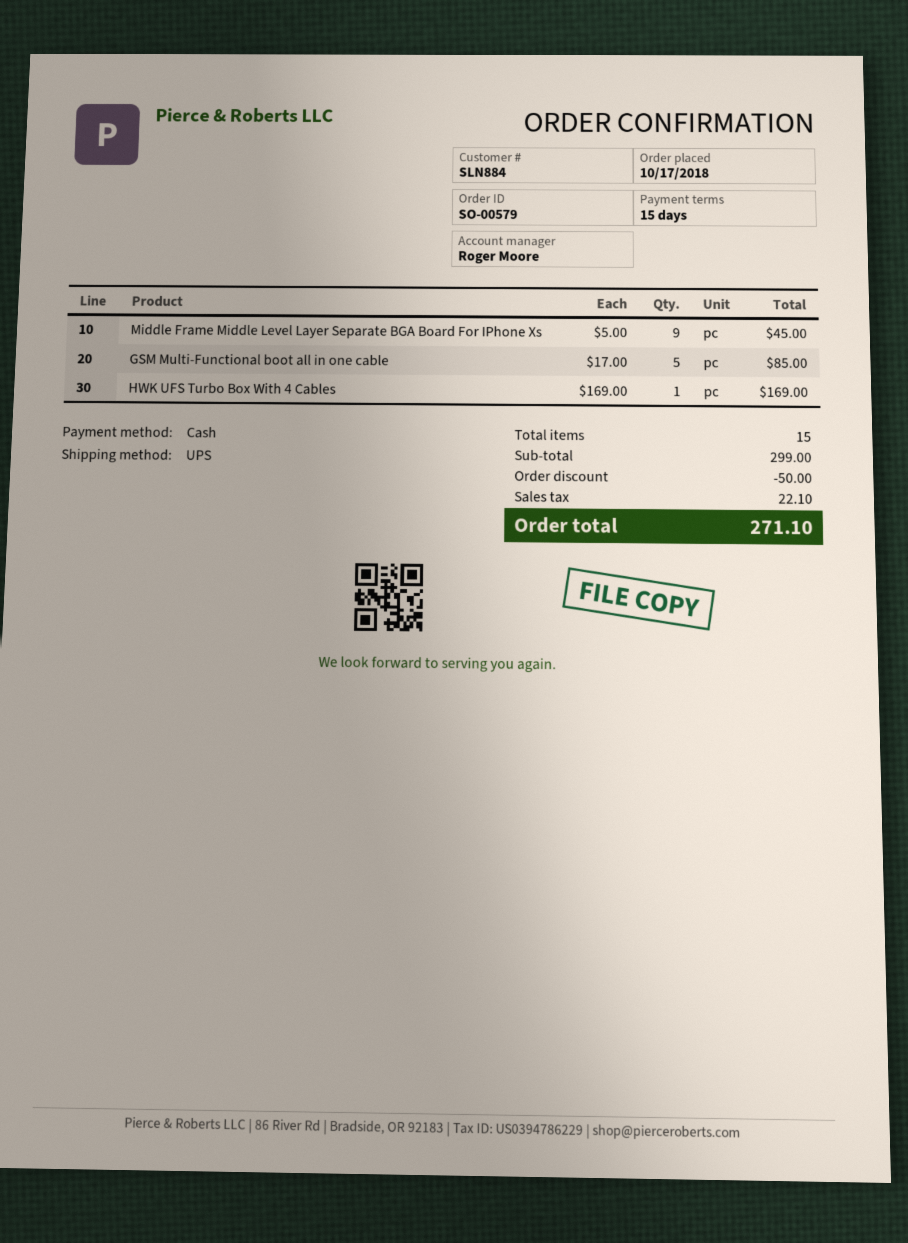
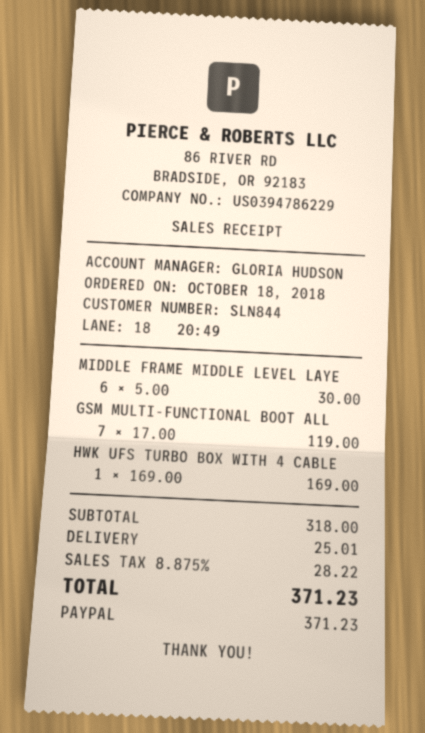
order date: 2018-10-17 -> 2018-10-18
customer number: SLN884 -> SLN844
sales rep: Roger Moore -> GLORIA HUDSON
payment method: cash -> PayPal
Middle Frame Middle Level Layer Separate BGA Board For IPhone Xs: 9 x 5.00 = 45.00 -> 6 x 5.00 = 30.00
GSM Multi-Functional boot all in one cable: 5 x 17.00 = 85.00 -> 7 x 17.00 = 119.00
subtotal: 299.00 -> 318.00
discount: 50.00 -> none
shipping: none -> 25.01
tax: 22.10 -> 28.22
total: 271.10 -> 371.23

